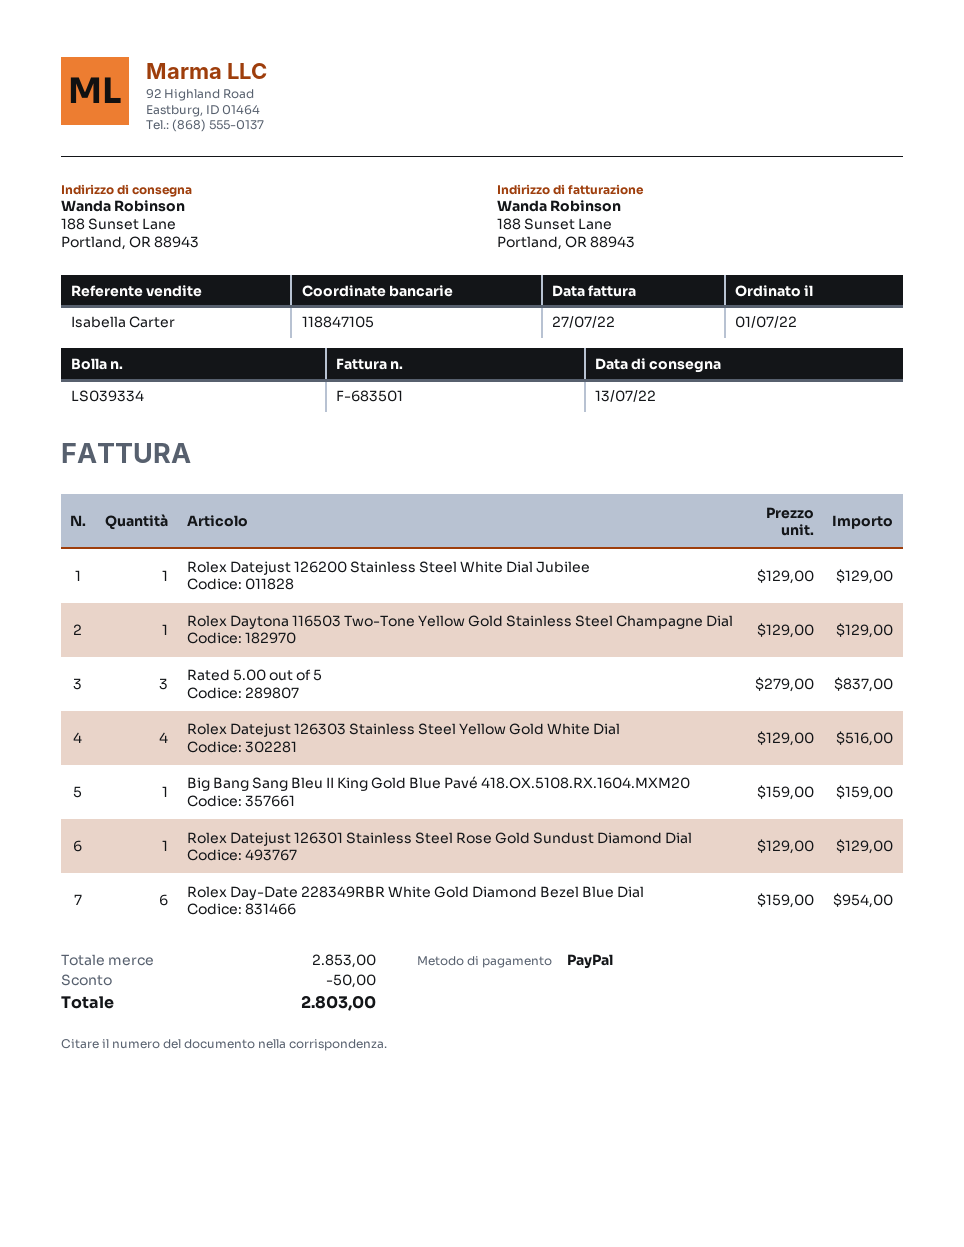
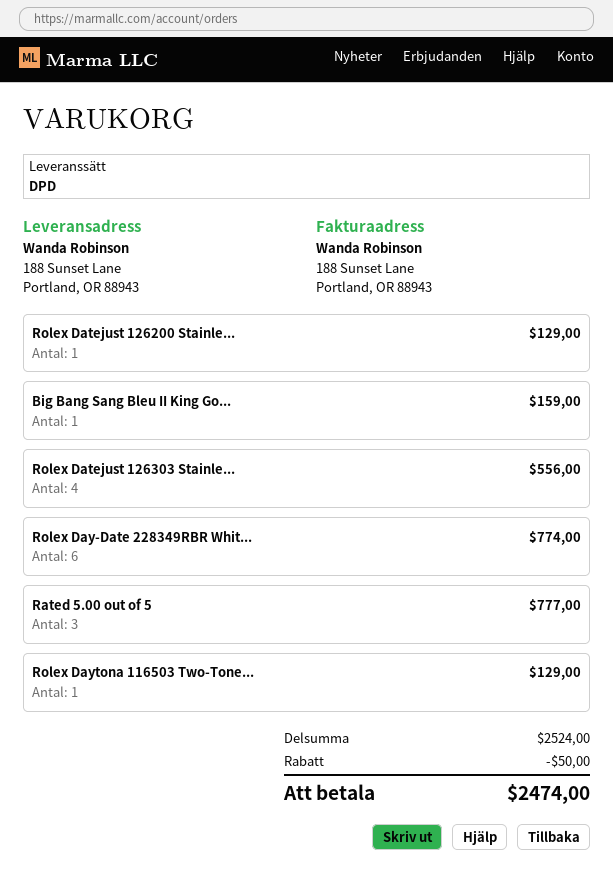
Rated 5.00 out of 5: 3 for 837.00 -> 3 for 777.00
Rolex Datejust 126303 Stainless Steel Yellow Gold White Dial: 4 for 516.00 -> 4 for 556.00
Rolex Datejust 126301 Stainless Steel Rose Gold Sundust Diamond Dial: 1 for 129.00 -> none
Rolex Day-Date 228349RBR White Gold Diamond Bezel Blue Dial: 6 for 954.00 -> 6 for 774.00
subtotal: 2853.00 -> 2524.00
total: 2803.00 -> 2474.00

